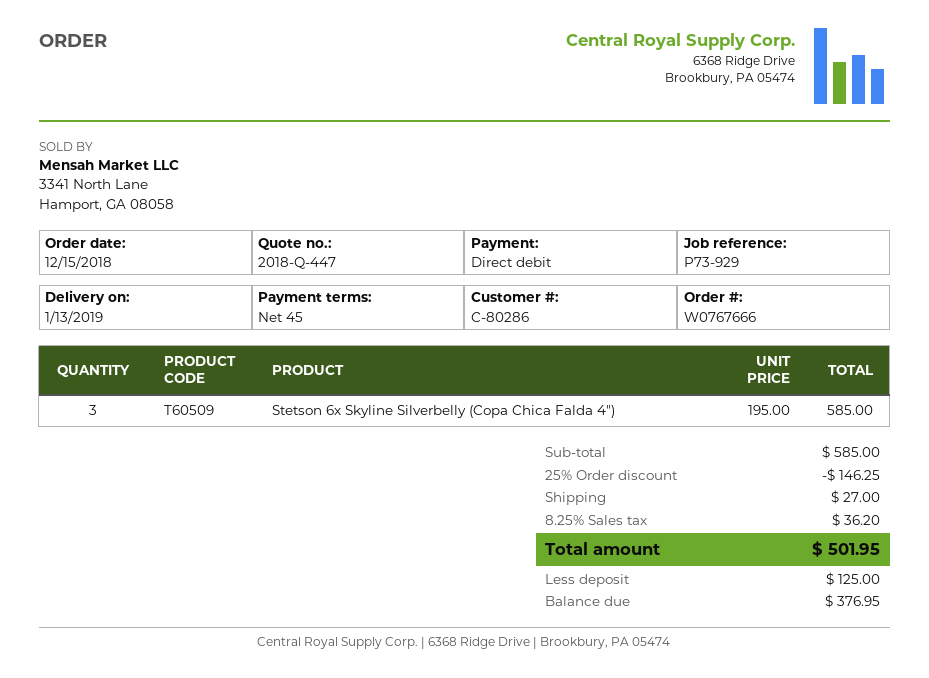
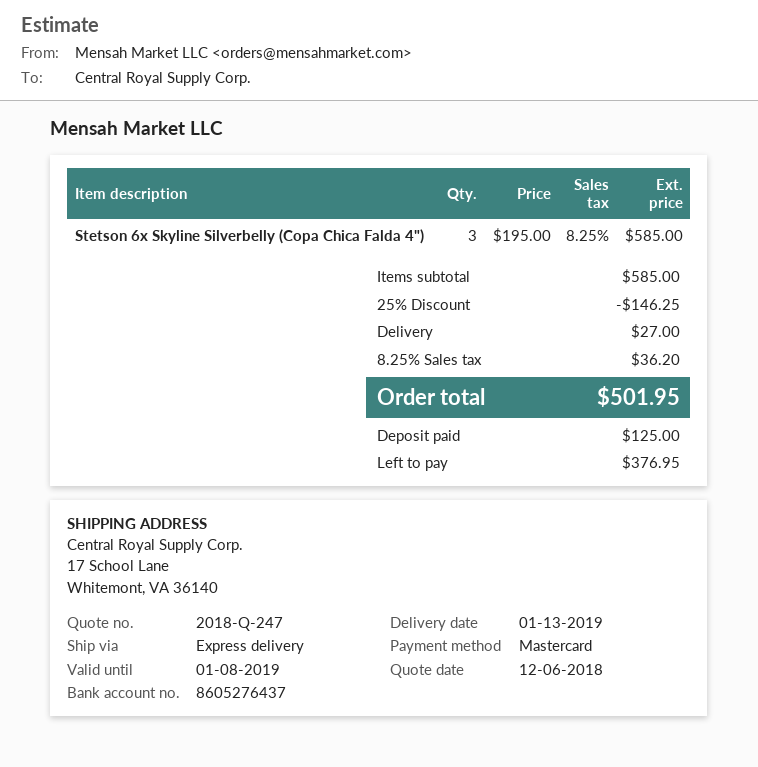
quote number: 2018-Q-447 -> 2018-Q-247
payment method: direct debit -> Mastercard

